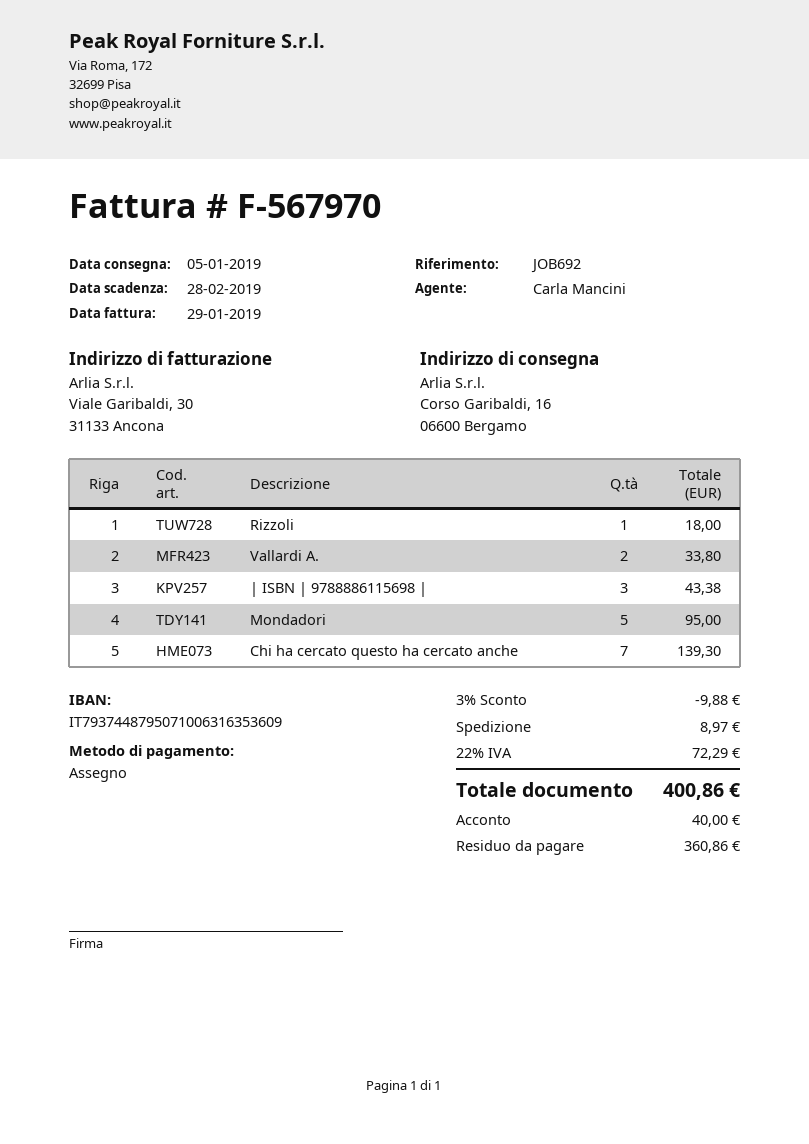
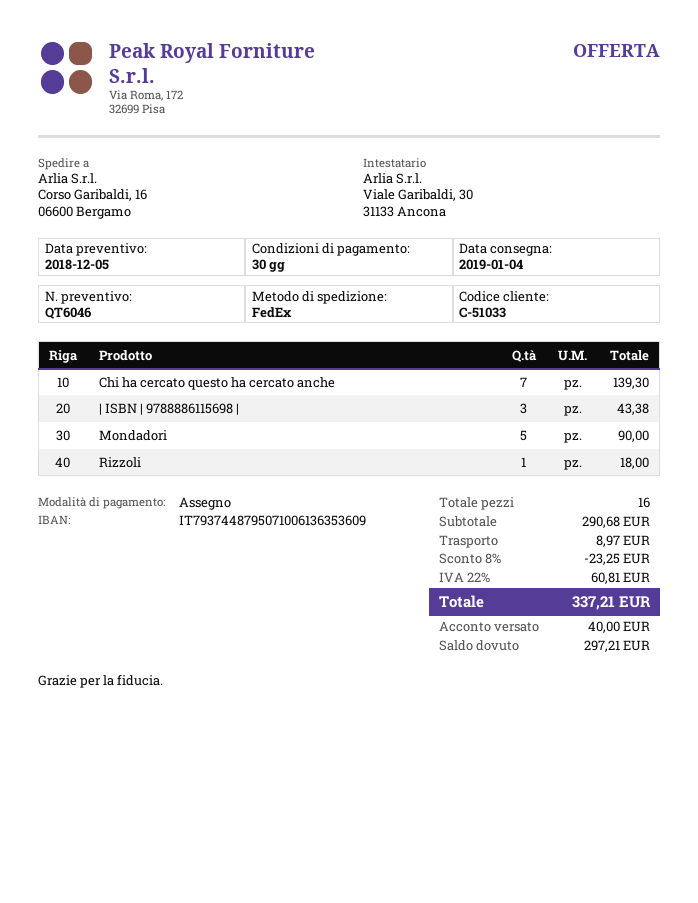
delivery date: 2019-01-05 -> 2019-01-04
bank account: IT7937448795071006316353609 -> IT7937448795071006136353609
Vallardi A.: 2 for 33.80 -> none
Mondadori: 5 for 95.00 -> 5 for 90.00
discount: 3% = 9.88 -> 8% = 23.25
tax: 22% = 72.29 -> 22% = 60.81
total: 400.86 -> 337.21
balance: 360.86 -> 297.21

